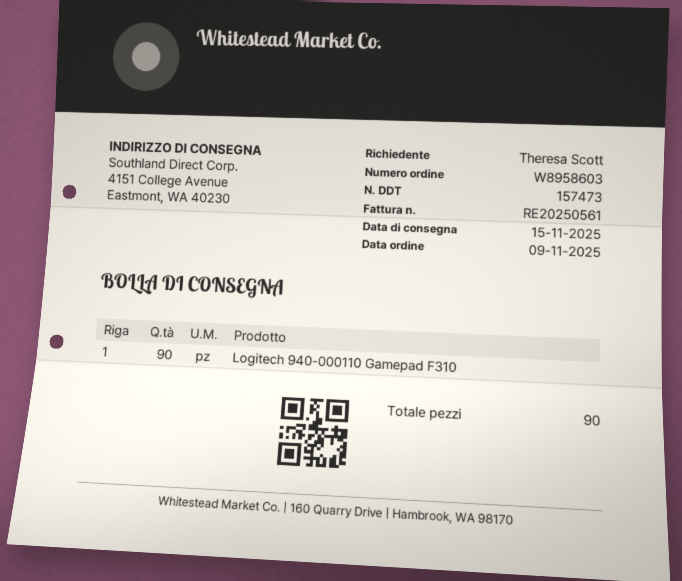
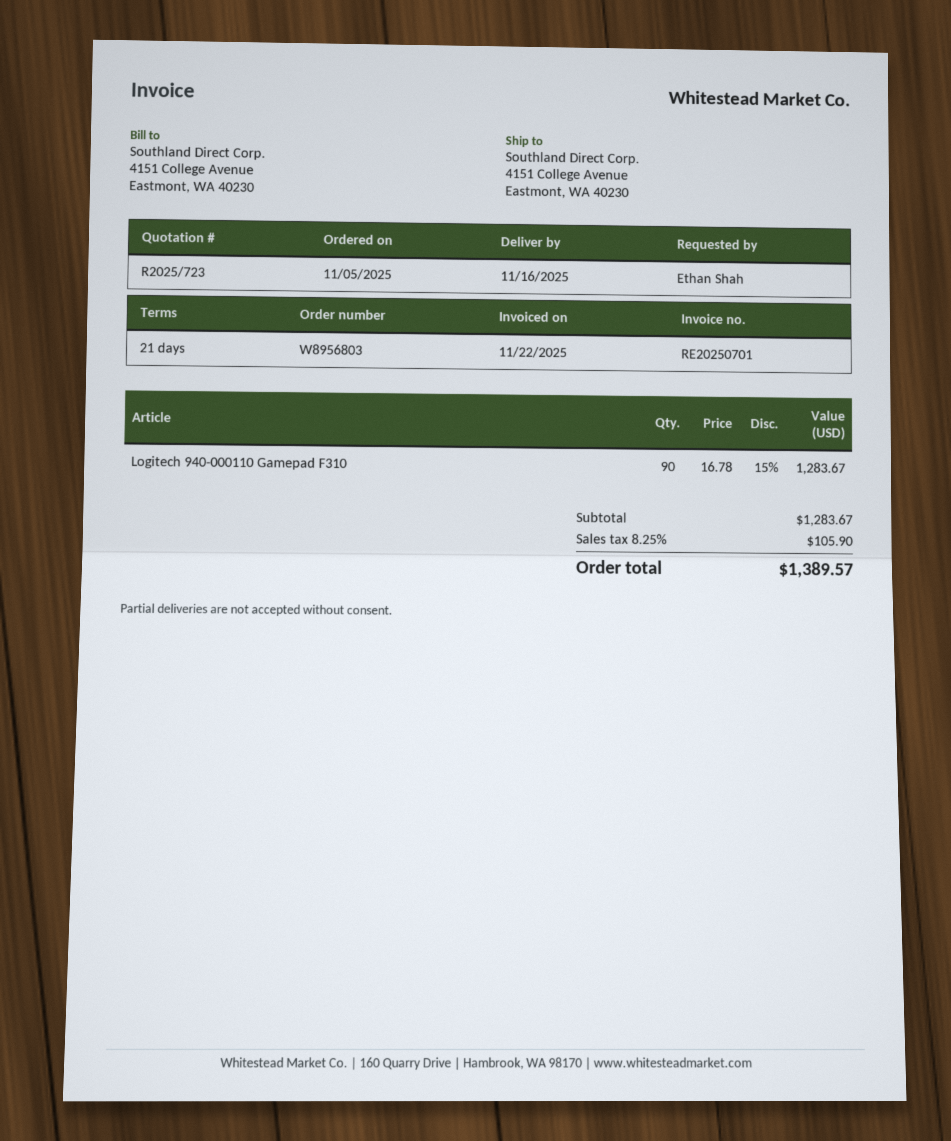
order number: W8958603 -> W8956803
order date: 2025-11-09 -> 2025-11-05
delivery date: 2025-11-15 -> 2025-11-16
invoice number: RE20250561 -> RE20250701
ordered by: Theresa Scott -> Ethan Shah

